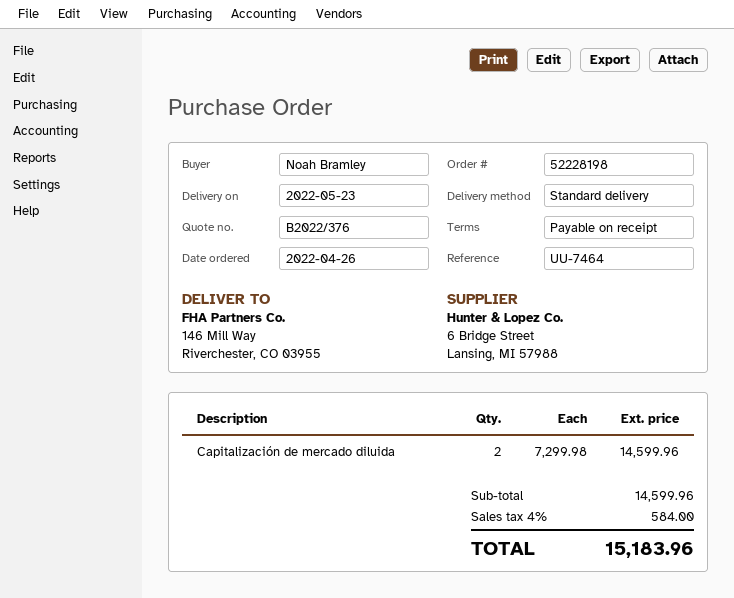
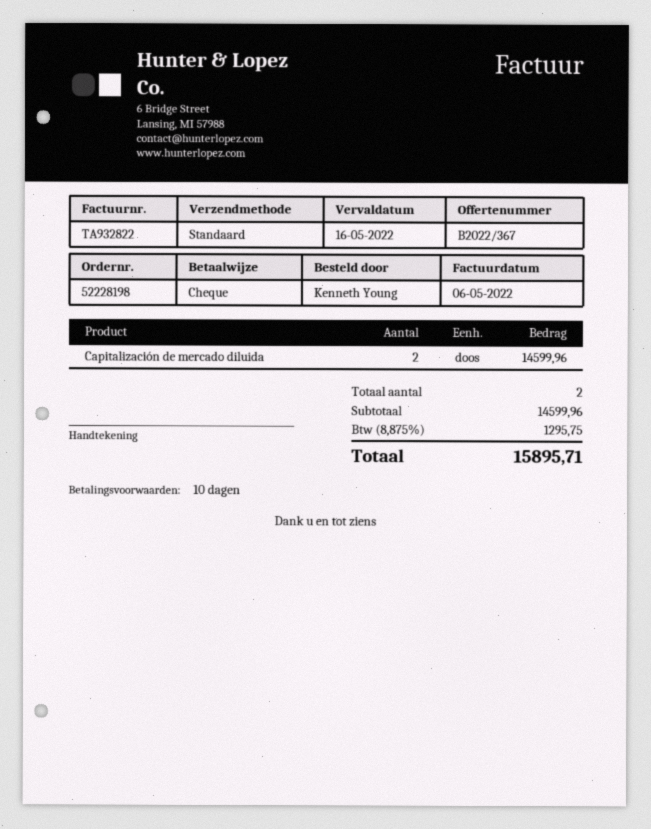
quote number: B2022/376 -> B2022/367
payment terms: on receipt -> 10 days
ordered by: Noah Bramley -> Kenneth Young
tax: 4% = 584.00 -> 8.875% = 1295.75
total: 15183.96 -> 15895.71

